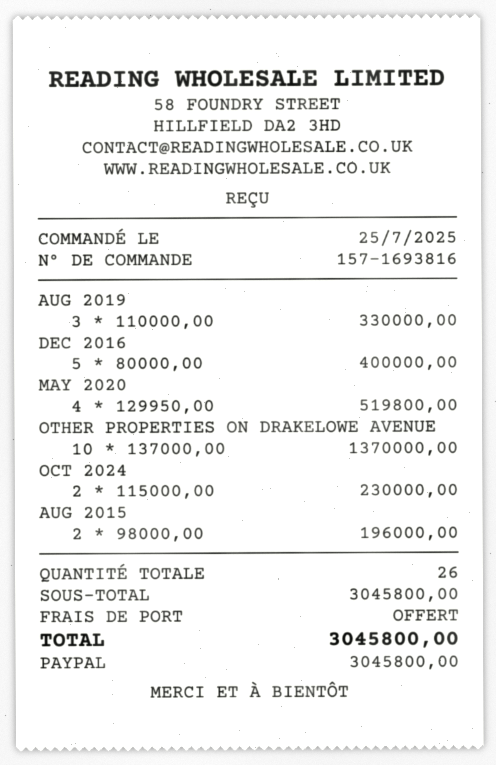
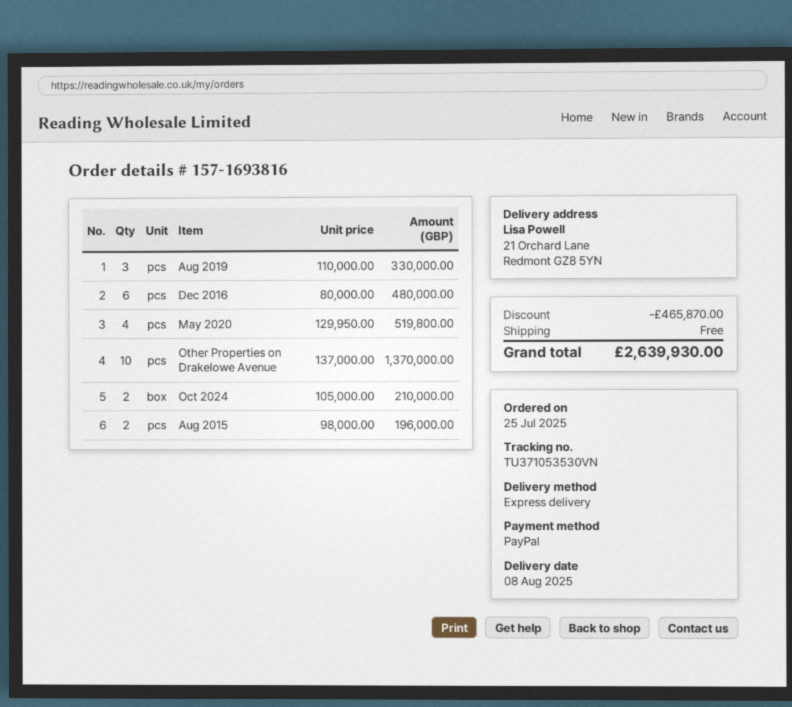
DEC 2016: 5 x 80000.00 = 400000.00 -> 6 x 80000.00 = 480000.00
OCT 2024: 2 x 115000.00 = 230000.00 -> 2 x 105000.00 = 210000.00
discount: none -> 465870.00
total: 3045800.00 -> 2639930.00

